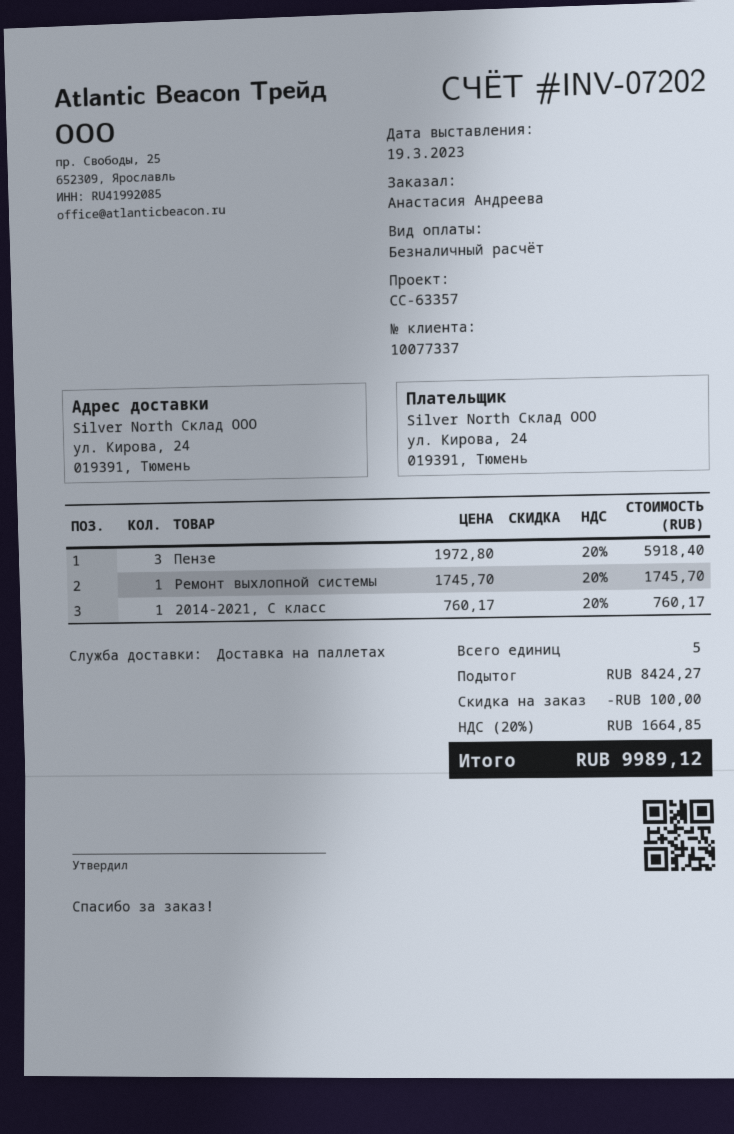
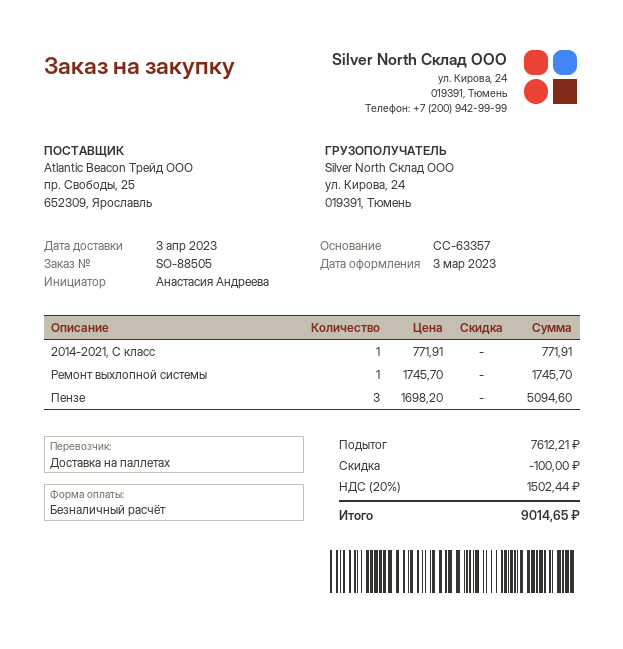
Пензе: 3 x 1972.80 = 5918.40 -> 3 x 1698.20 = 5094.60
2014-2021, C класс: 1 x 760.17 = 760.17 -> 1 x 771.91 = 771.91
subtotal: 8424.27 -> 7612.21
tax: 20% = 1664.85 -> 20% = 1502.44
total: 9989.12 -> 9014.65

